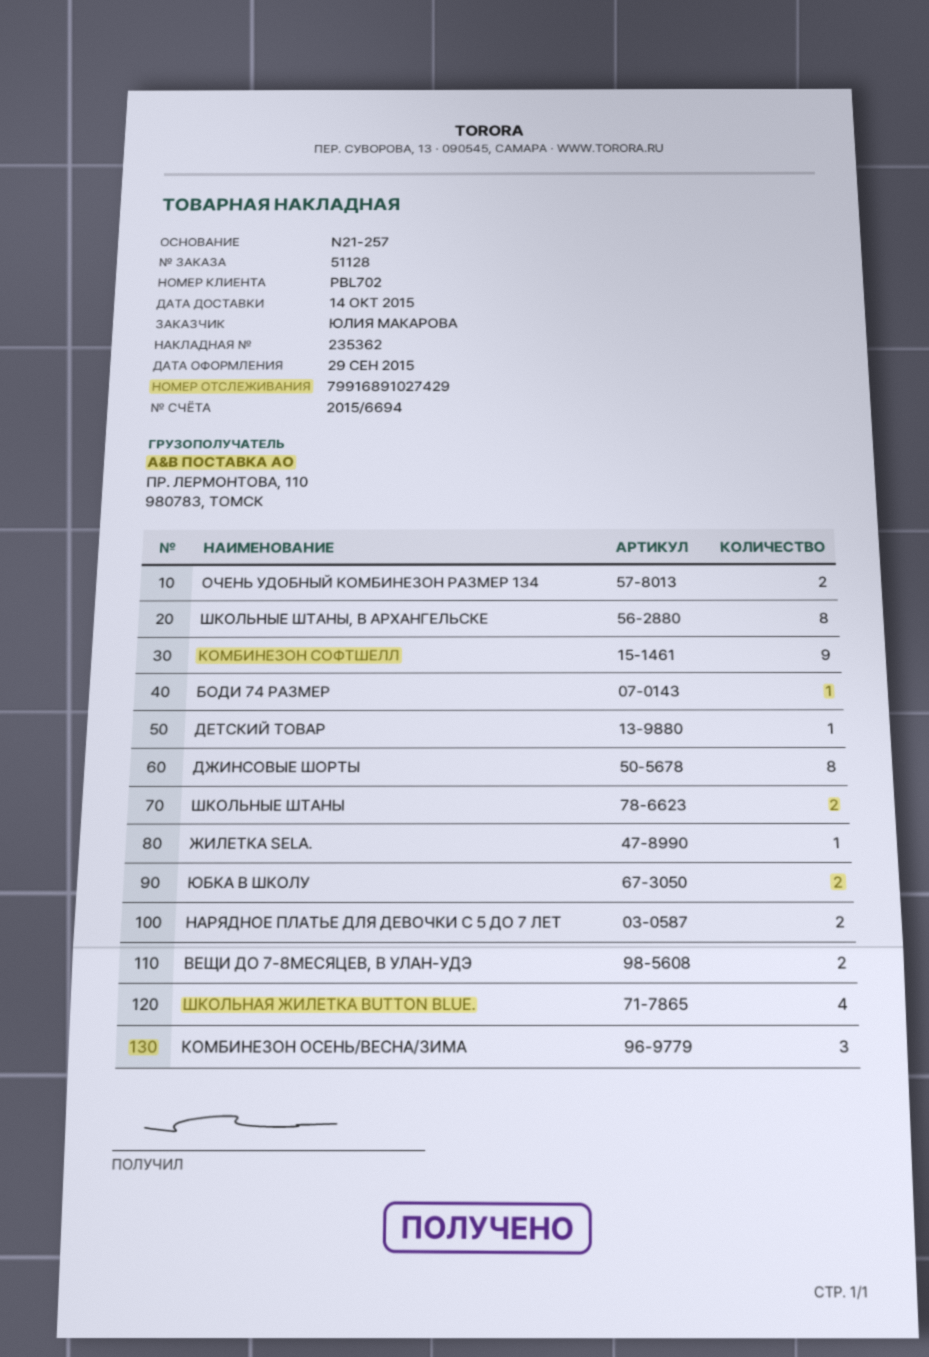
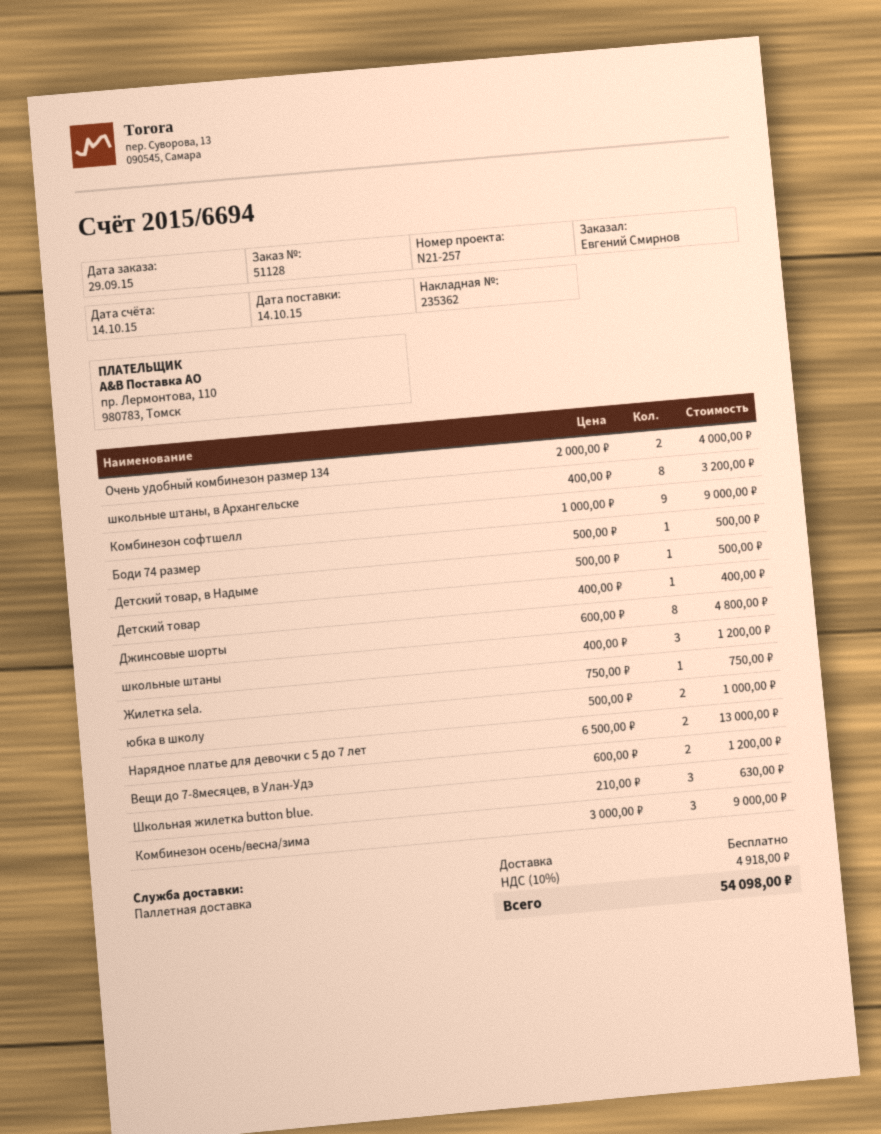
ordered by: ЮЛИЯ МАКАРОВА -> Евгений Смирнов
ШКОЛЬНЫЕ ШТАНЫ: 2 -> 3
ШКОЛЬНАЯ ЖИЛЕТКА BUTTON BLUE.: 4 -> 3
Детский товар, в Надыме: none -> 1

